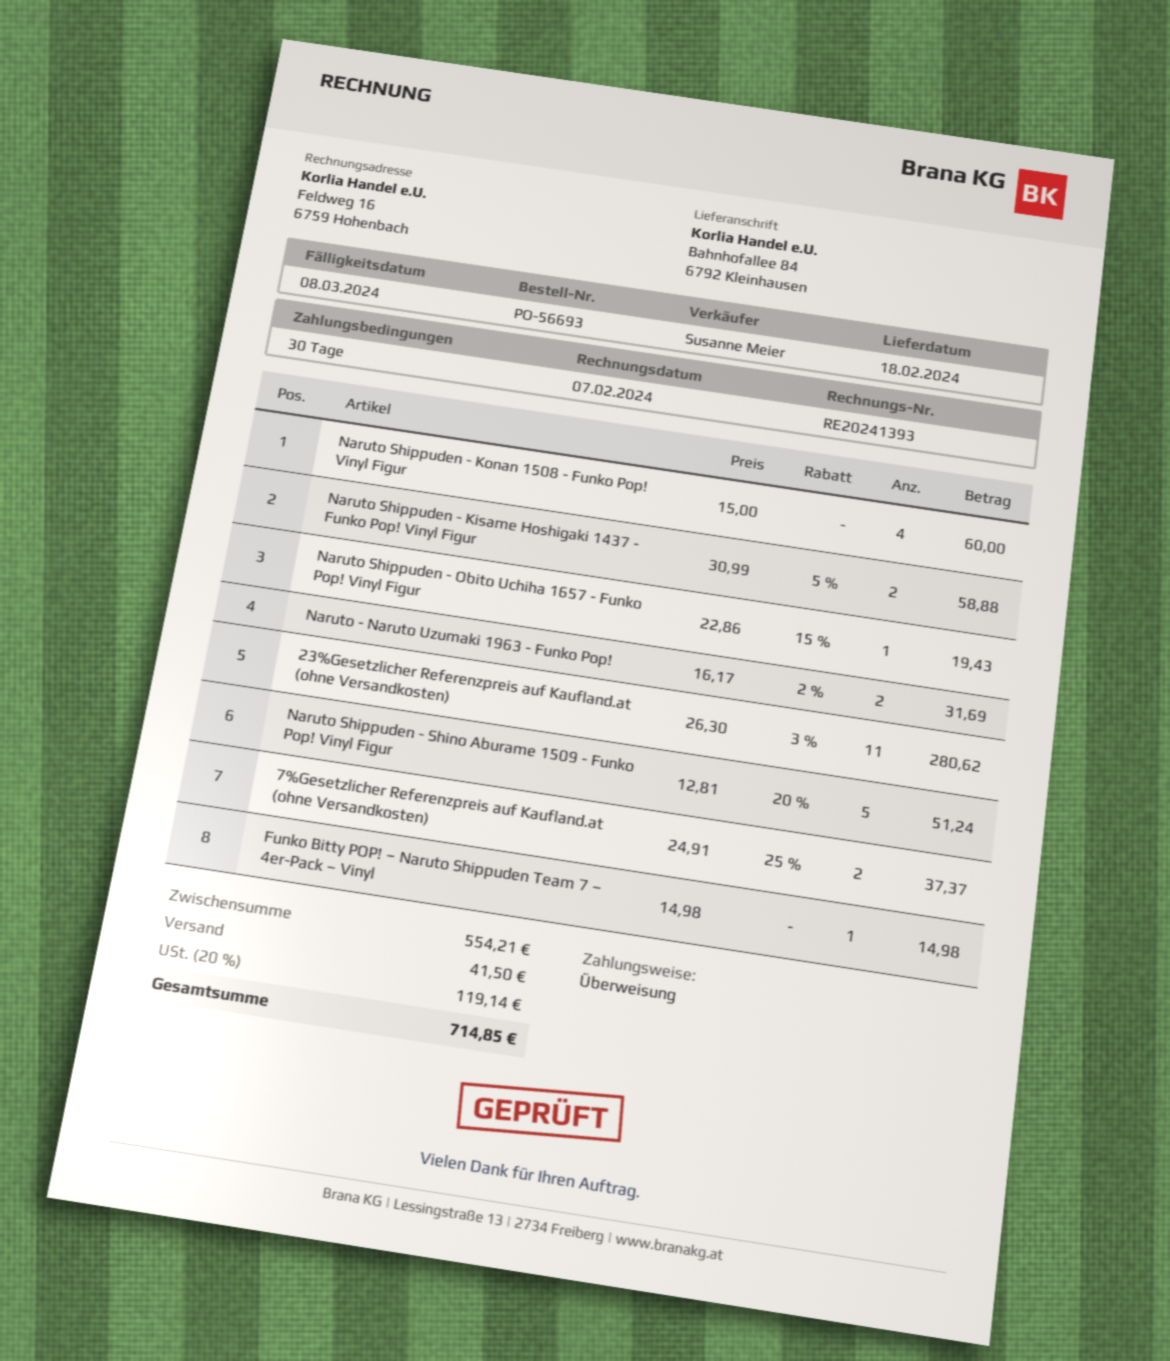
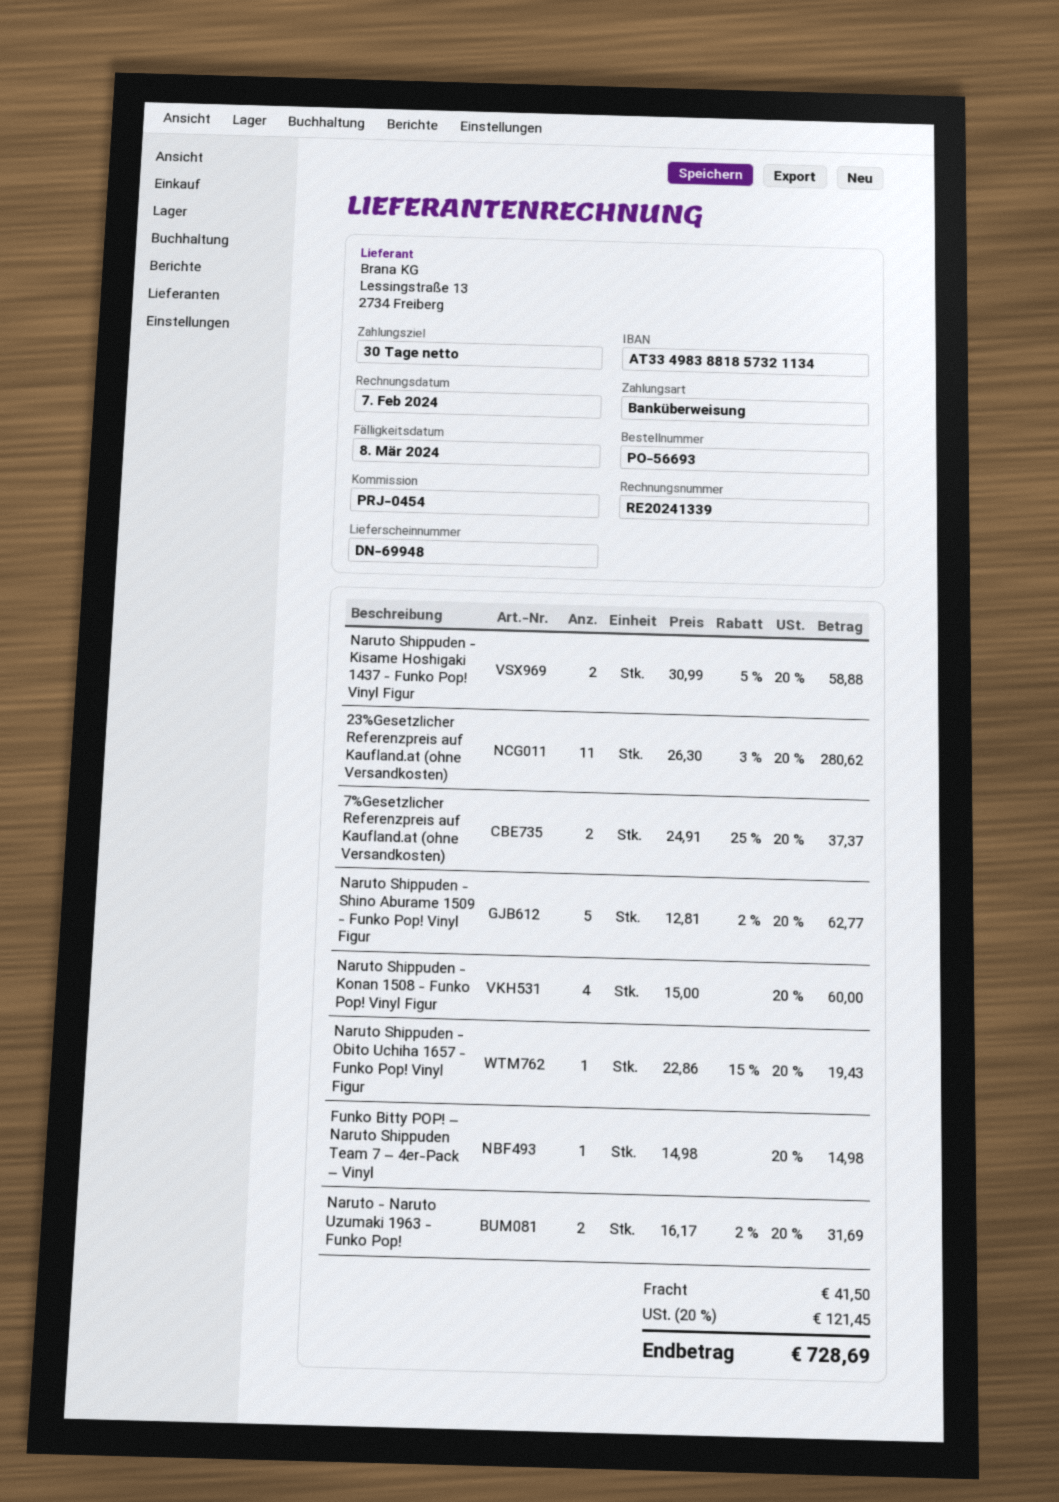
invoice number: RE20241393 -> RE20241339
Naruto Shippuden - Shino Aburame 1509 - Funko Pop! Vinyl Figur: 5 x 12.81 - 20% = 51.24 -> 5 x 12.81 - 2% = 62.77
tax: 20% = 119.14 -> 20% = 121.45
total: 714.85 -> 728.69

